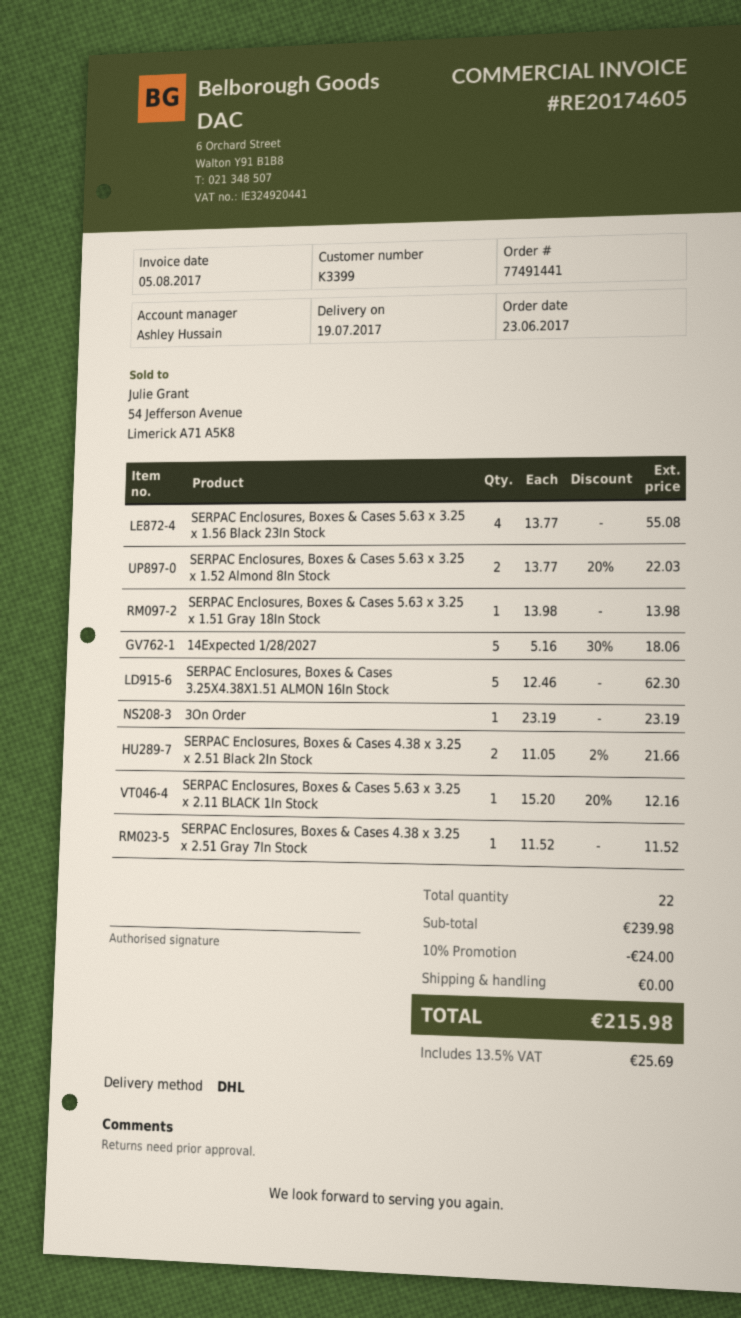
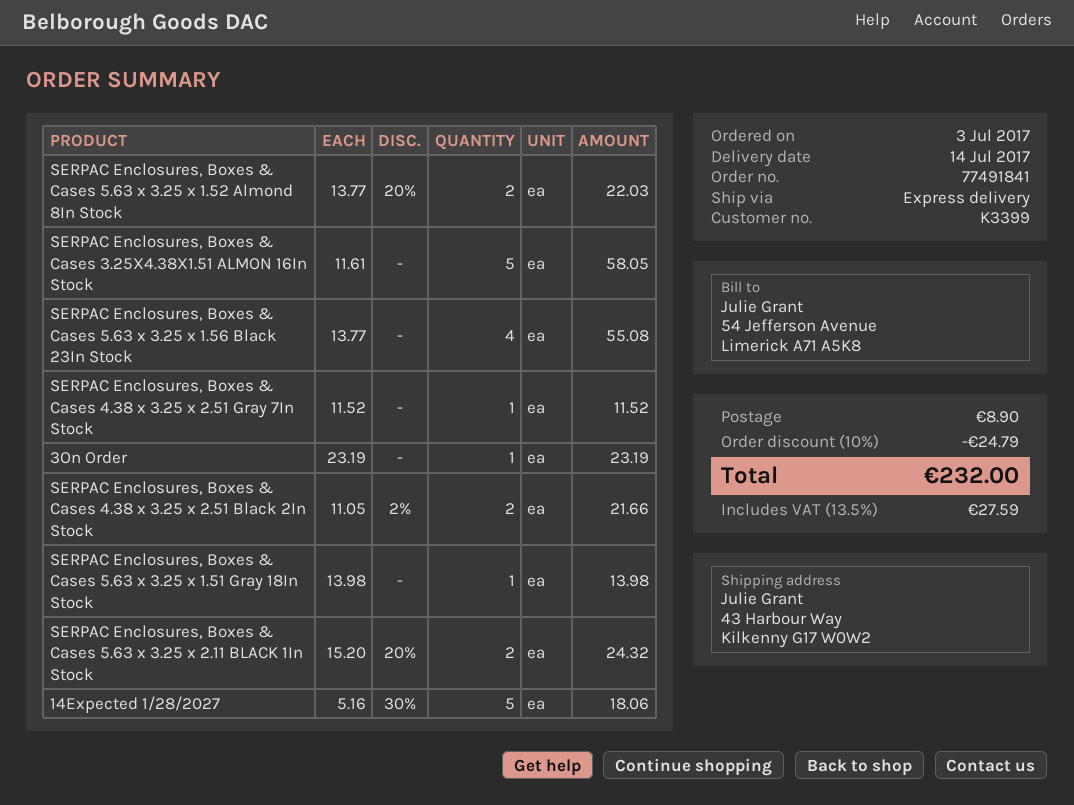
order number: 77491441 -> 77491841
order date: 2017-06-23 -> 2017-07-03
delivery date: 2017-07-19 -> 2017-07-14
shipping method: DHL -> express
SERPAC Enclosures, Boxes & Cases 3.25X4.38X1.51 ALMON 16In Stock: 5 x 12.46 = 62.30 -> 5 x 11.61 = 58.05
SERPAC Enclosures, Boxes & Cases 5.63 x 3.25 x 2.11 BLACK 1In Stock: 1 x 15.20 - 20% = 12.16 -> 2 x 15.20 - 20% = 24.32
discount: 10% = 24.00 -> 10% = 24.79
shipping: 0.00 -> 8.90
tax: 13.5% = 25.69 -> 13.5% = 27.59
total: 215.98 -> 232.00

